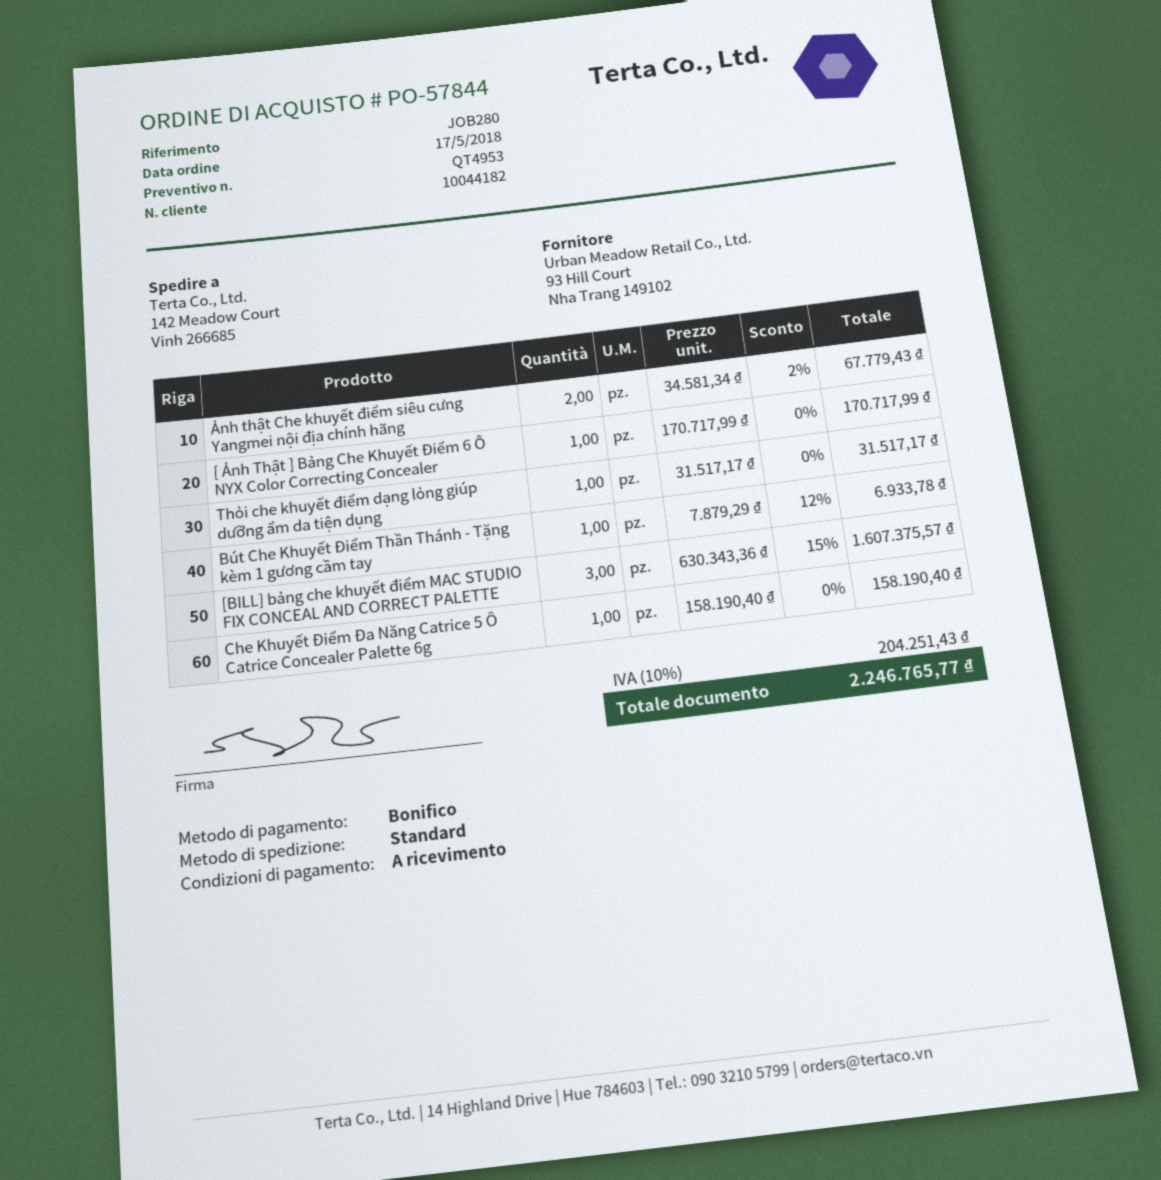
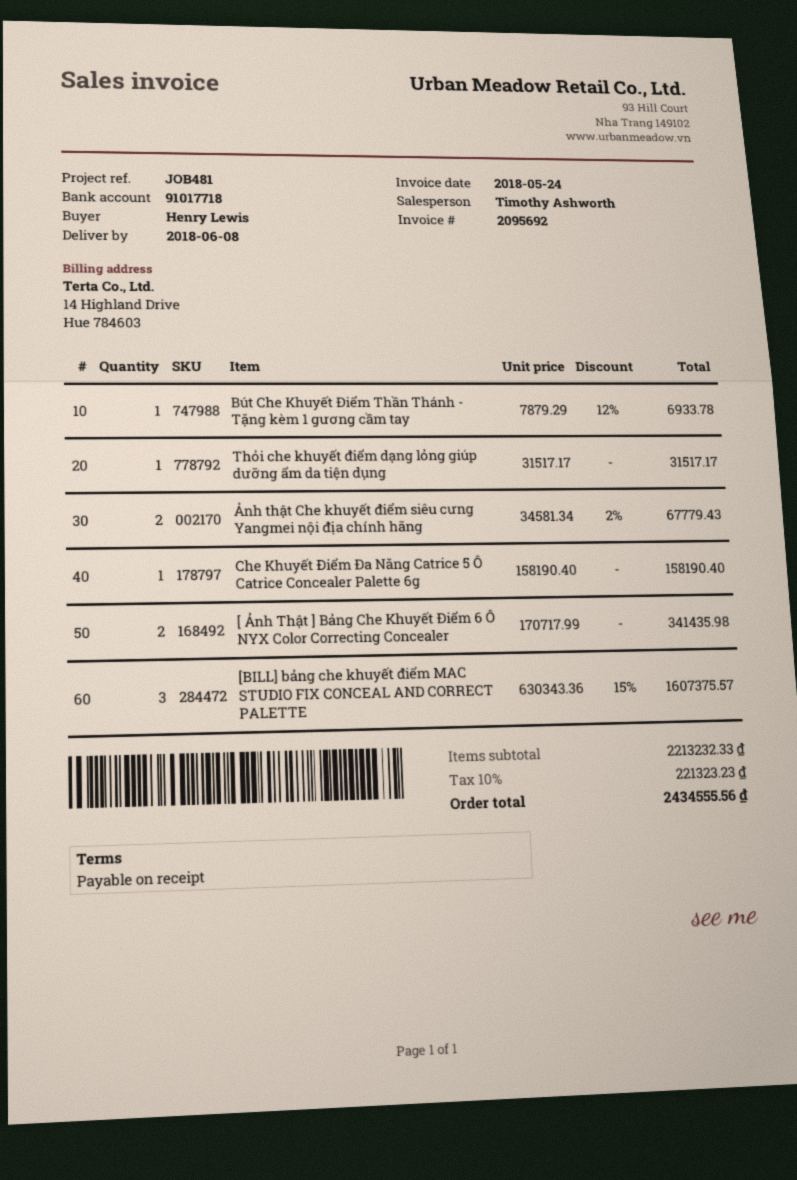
reference: JOB280 -> JOB481
[ Ảnh Thật ] Bảng Che Khuyết Điểm 6 Ô NYX Color Correcting Concealer: 1 x 170717.99 = 170717.99 -> 2 x 170717.99 = 341435.98
tax: 10% = 204251.43 -> 10% = 221323.23
total: 2246765.77 -> 2434555.56

